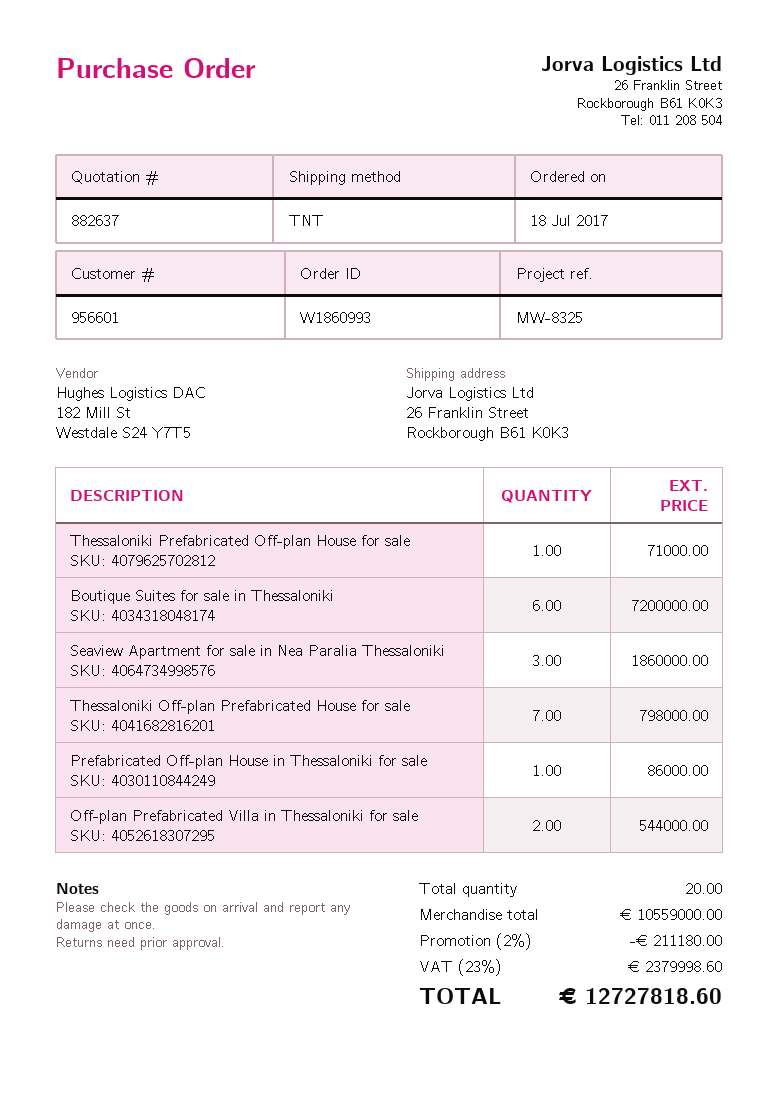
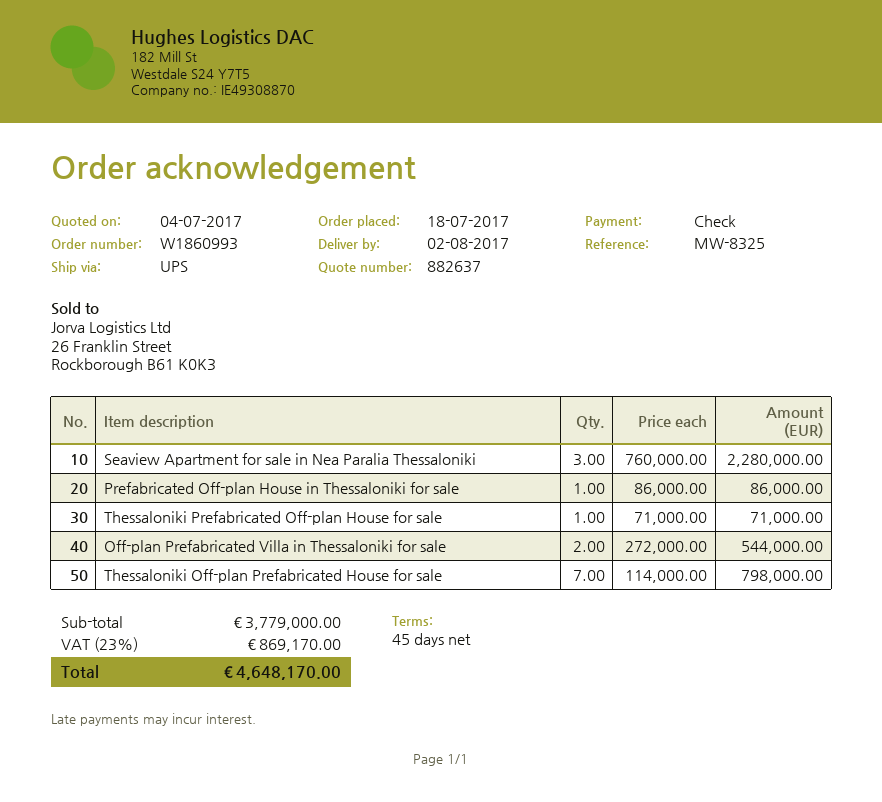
shipping method: TNT -> UPS
Boutique Suites for sale in Thessaloniki: 6 for 7200000.00 -> none
Seaview Apartment for sale in Nea Paralia Thessaloniki: 3 for 1860000.00 -> 3 for 2280000.00
subtotal: 10559000.00 -> 3779000.00
discount: 2% = 211180.00 -> none
tax: 23% = 2379998.60 -> 23% = 869170.00
total: 12727818.60 -> 4648170.00

